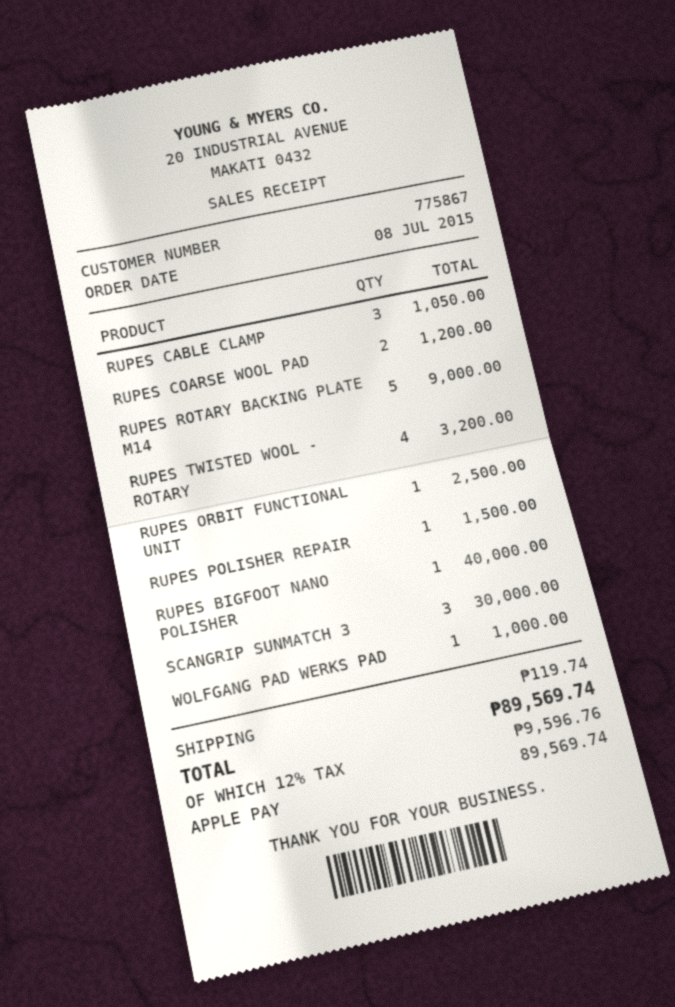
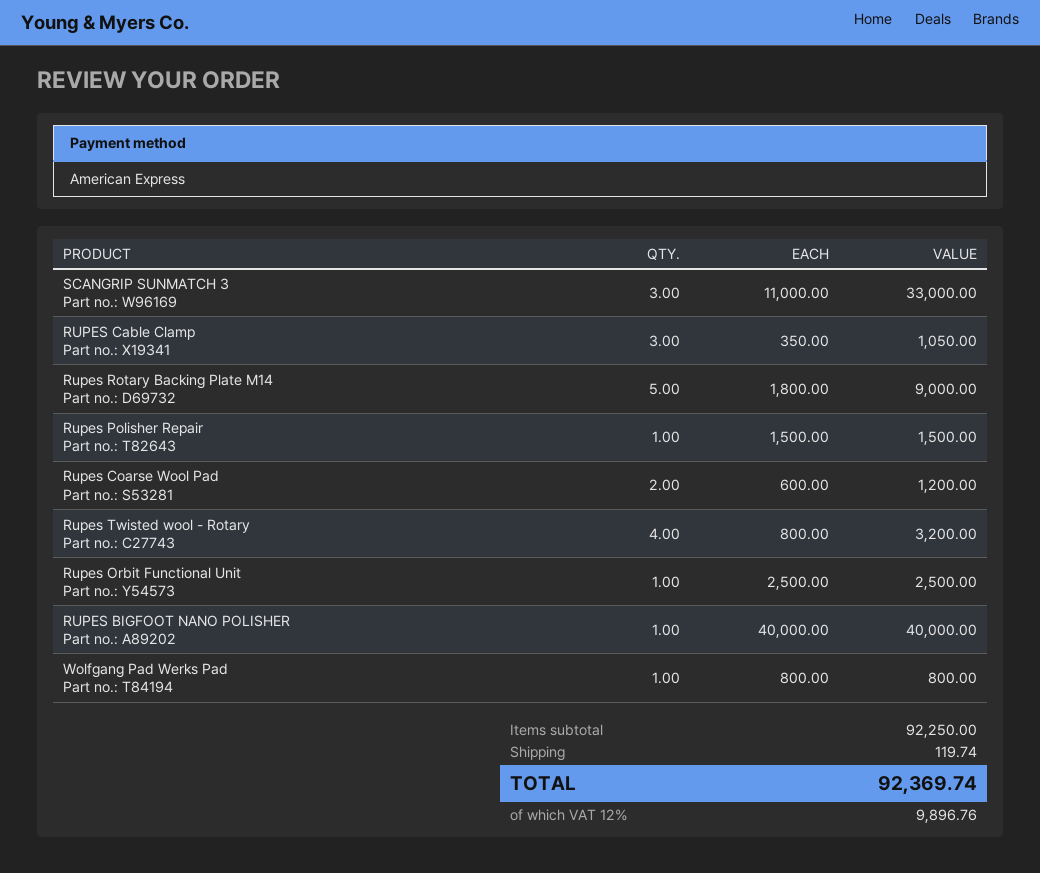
payment method: Apple Pay -> American Express
SCANGRIP SUNMATCH 3: 3 for 30000.00 -> 3 for 33000.00
WOLFGANG PAD WERKS PAD: 1 for 1000.00 -> 1 for 800.00
tax: 12% = 9596.76 -> 12% = 9896.76
total: 89569.74 -> 92369.74

